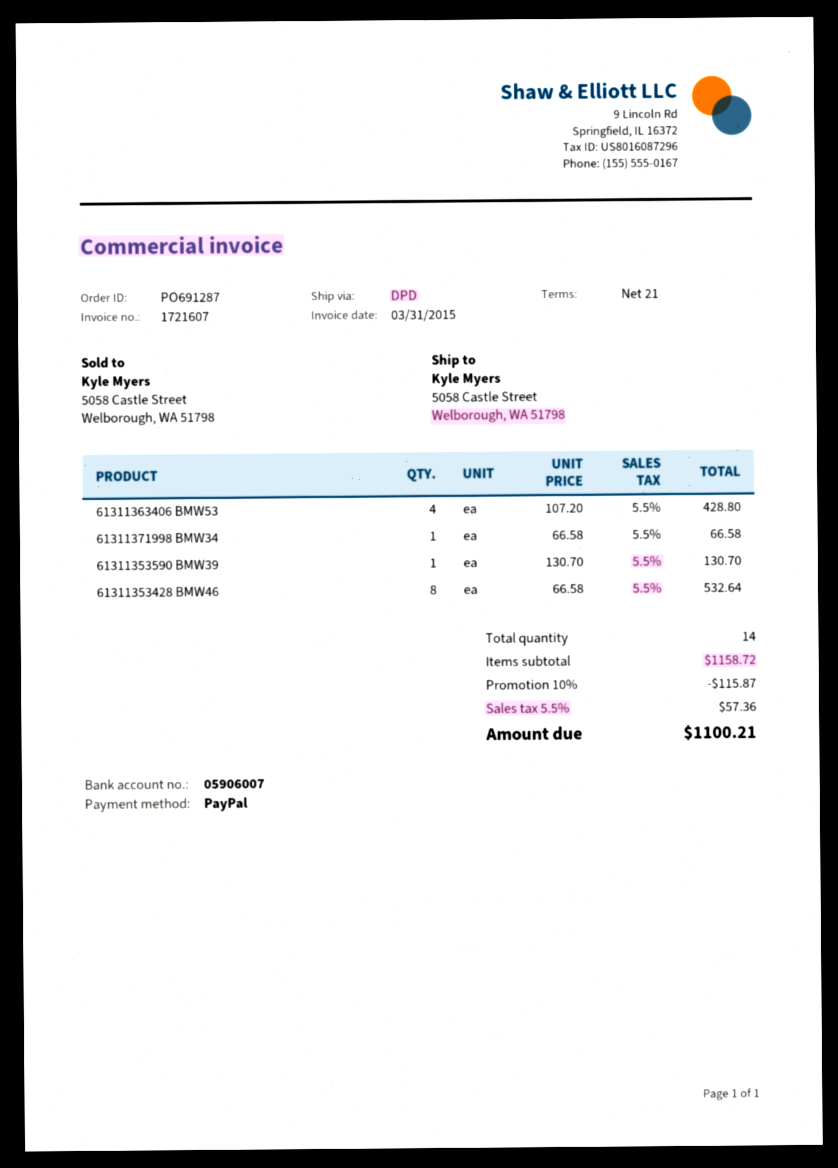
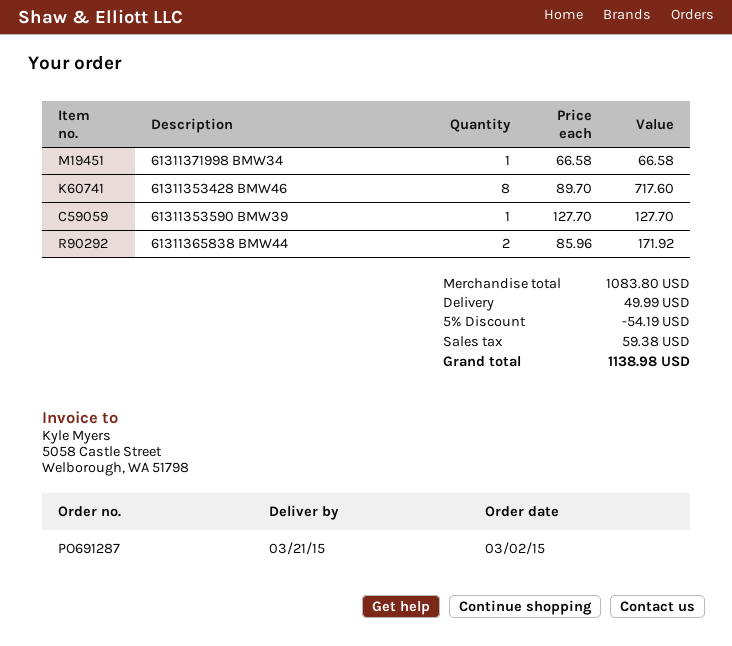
61311363406 BMW53: 4 x 107.20 = 428.80 -> none
61311353590 BMW39: 1 x 130.70 = 130.70 -> 1 x 127.70 = 127.70
61311353428 BMW46: 8 x 66.58 = 532.64 -> 8 x 89.70 = 717.60
61311365838 BMW44: none -> 2 x 85.96 = 171.92
subtotal: 1158.72 -> 1083.80
discount: 10% = 115.87 -> 5% = 54.19
shipping: none -> 49.99
tax: 57.36 -> 59.38
total: 1100.21 -> 1138.98

